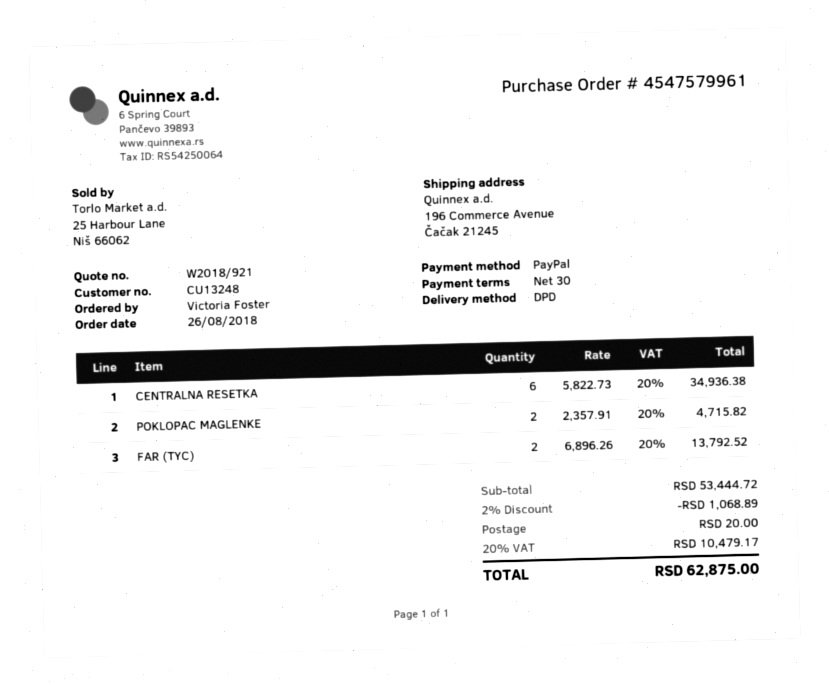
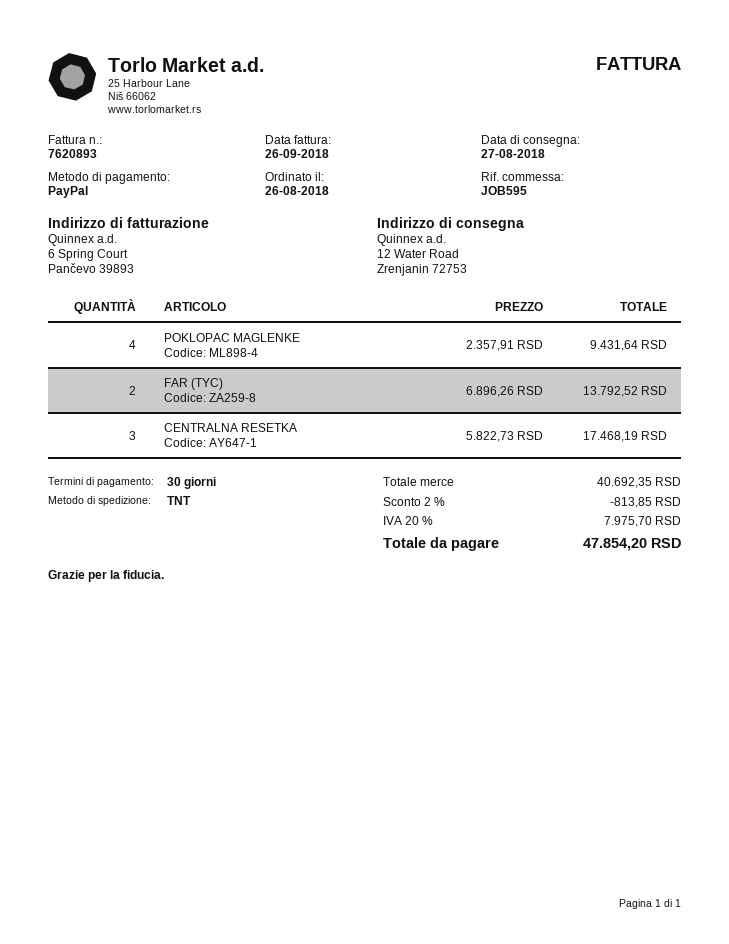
shipping method: DPD -> TNT
ship to: 196 Commerce Avenue, Čačak 21245 -> 12 Water Road, Zrenjanin 72753
CENTRALNA RESETKA: 6 x 5822.73 = 34936.38 -> 3 x 5822.73 = 17468.19
POKLOPAC MAGLENKE: 2 x 2357.91 = 4715.82 -> 4 x 2357.91 = 9431.64
subtotal: 53444.72 -> 40692.35
discount: 2% = 1068.89 -> 2% = 813.85
shipping: 20.00 -> none
tax: 20% = 10479.17 -> 20% = 7975.70
total: 62875.00 -> 47854.20

